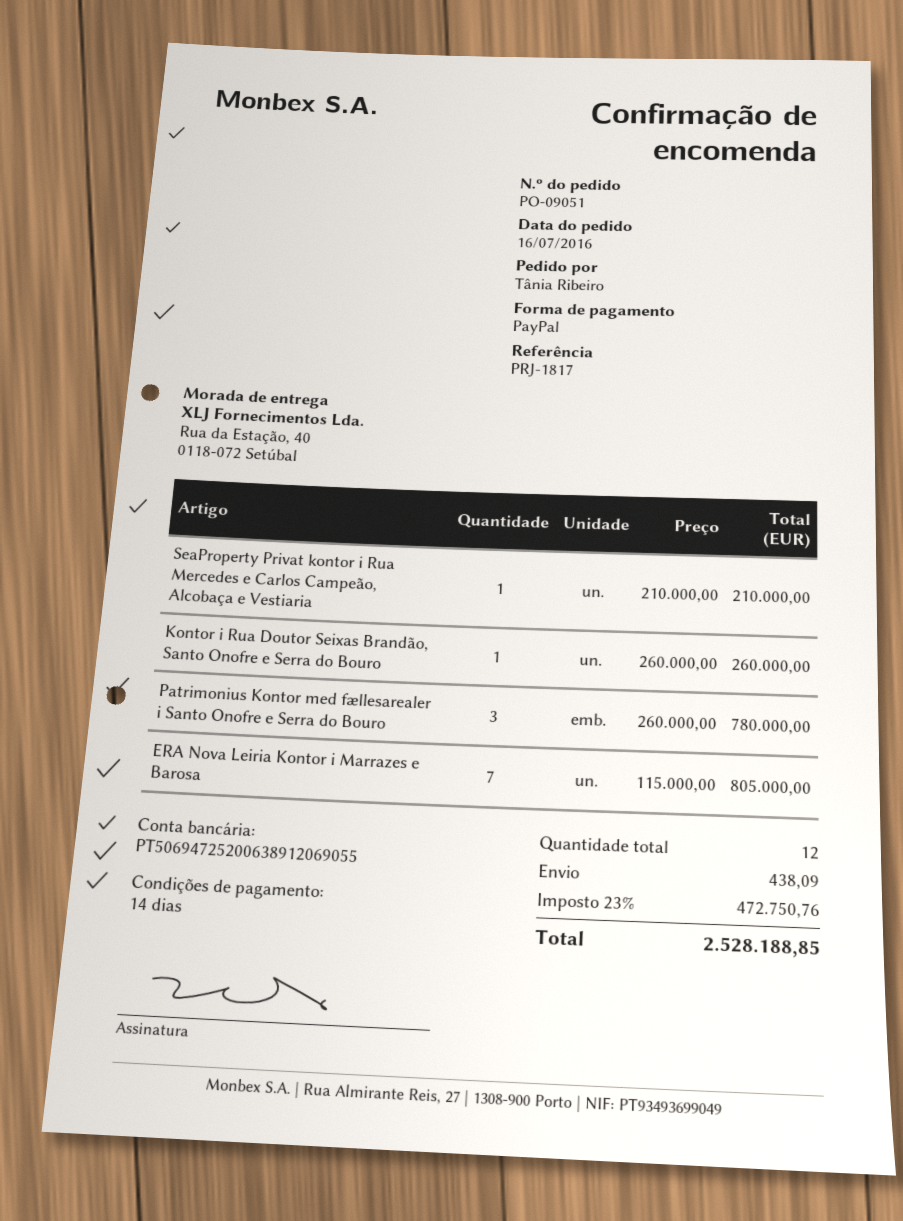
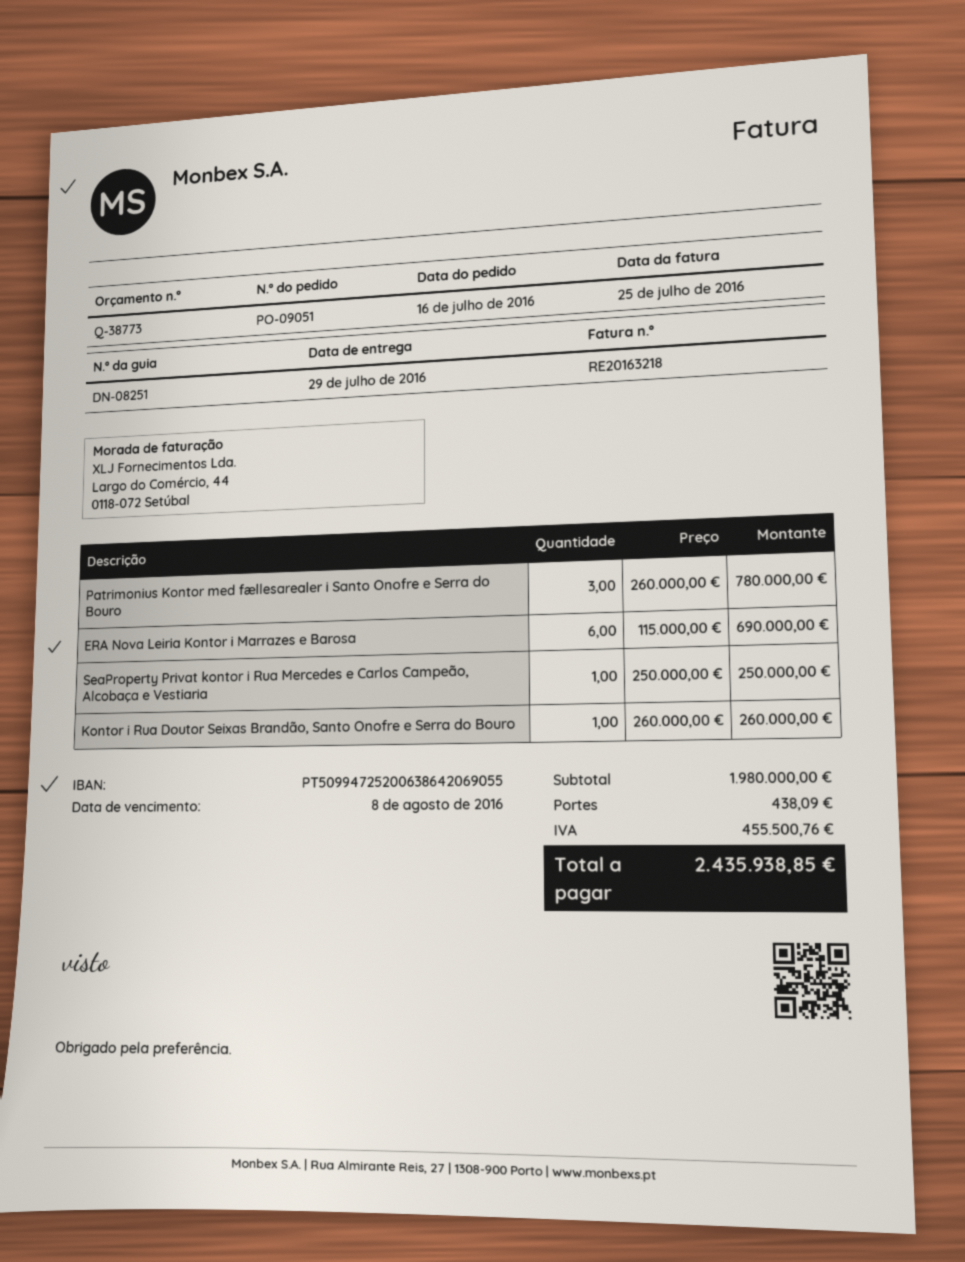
bank account: PT50694725200638912069055 -> PT50994725200638642069055
SeaProperty Privat kontor i Rua Mercedes e Carlos Campeão, Alcobaça e Vestiaria: 1 x 210000.00 = 210000.00 -> 1 x 250000.00 = 250000.00
ERA Nova Leiria Kontor i Marrazes e Barosa: 7 x 115000.00 = 805000.00 -> 6 x 115000.00 = 690000.00
tax: 472750.76 -> 455500.76
total: 2528188.85 -> 2435938.85

